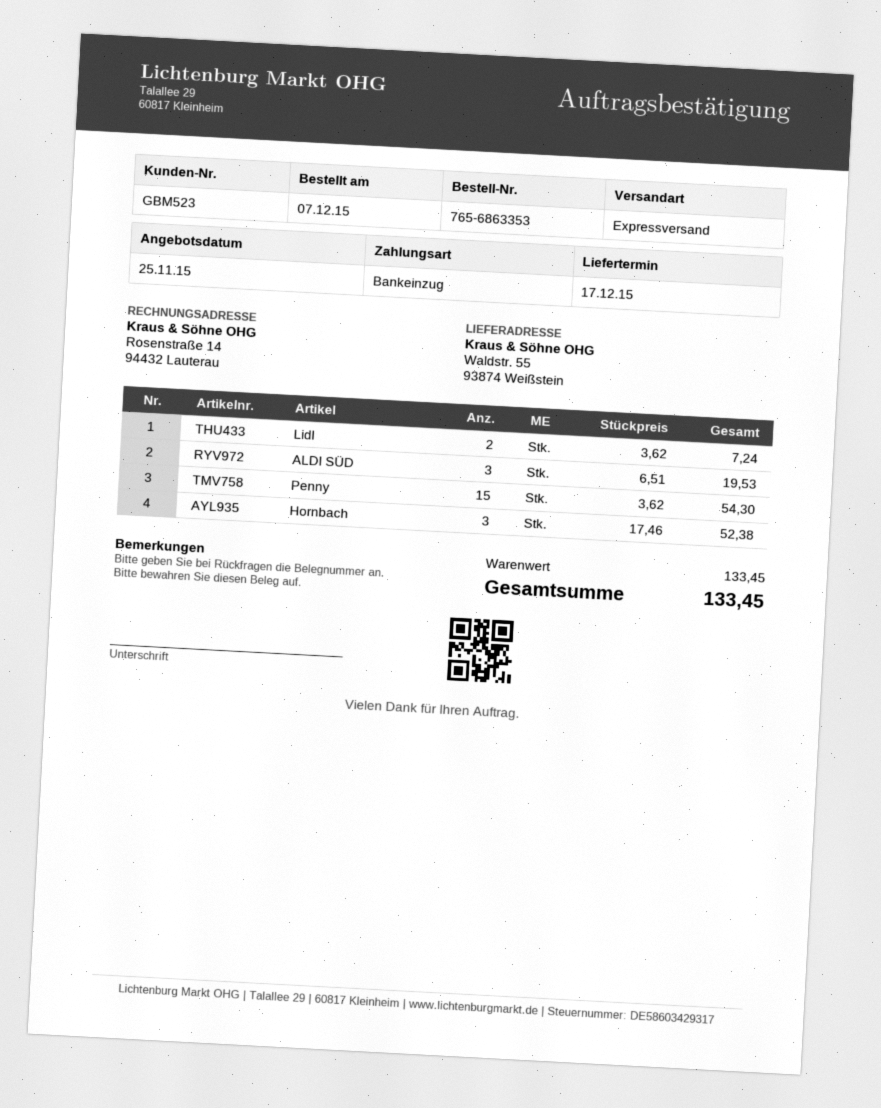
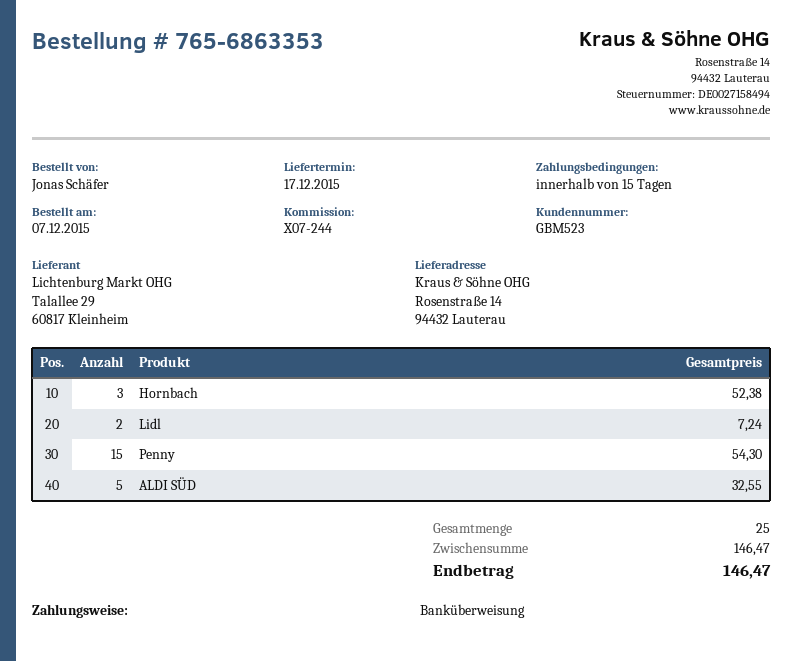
payment method: direct debit -> bank transfer
ship to: Waldstr. 55, 93874 Weißstein -> Rosenstraße 14, 94432 Lauterau
ALDI SÜD: 3 for 19.53 -> 5 for 32.55
subtotal: 133.45 -> 146.47
total: 133.45 -> 146.47

